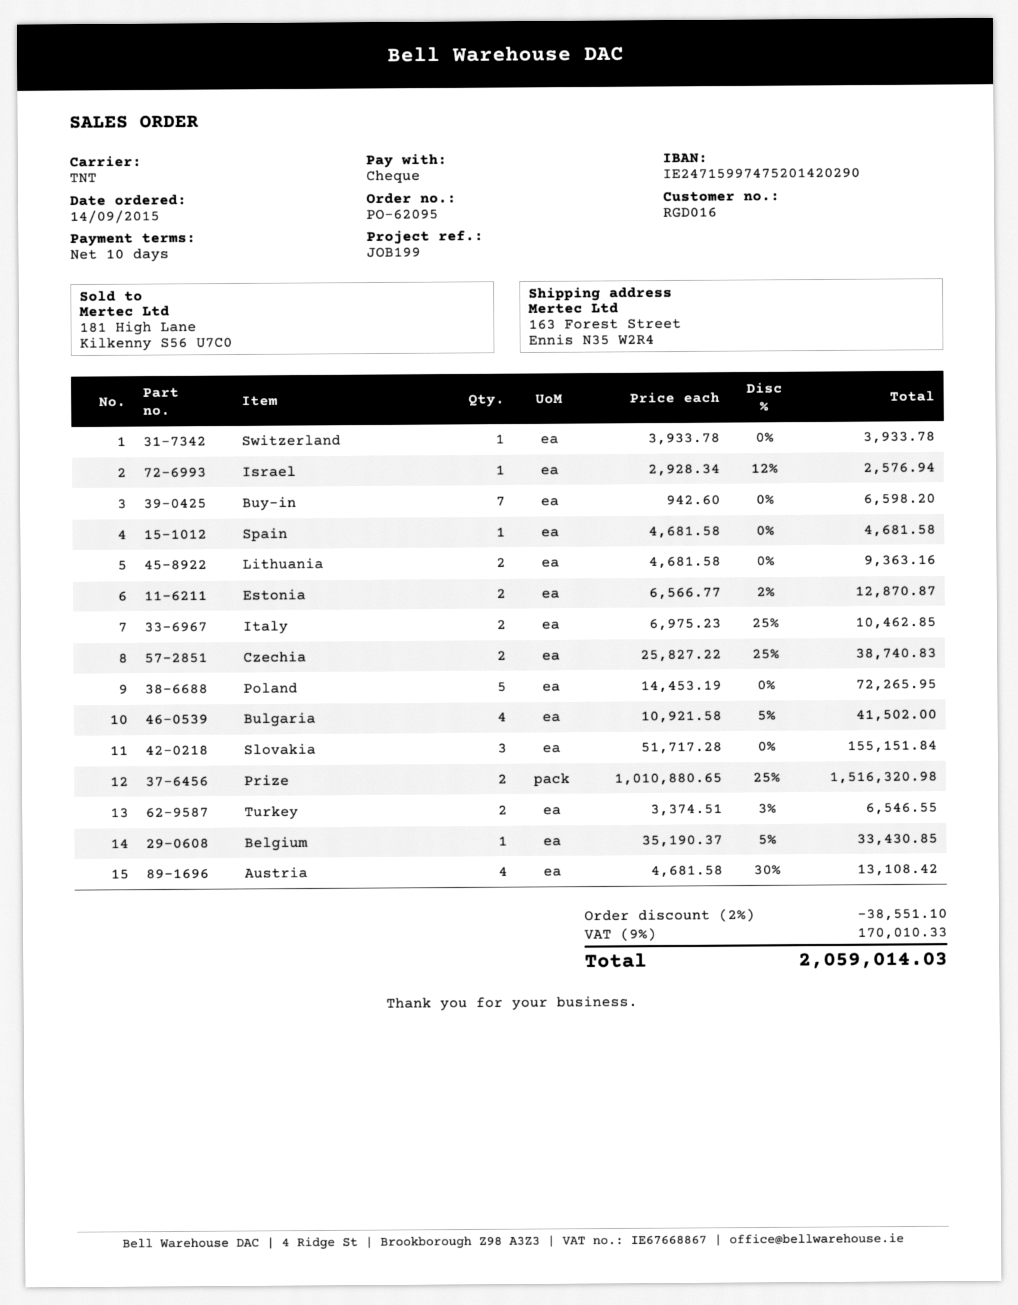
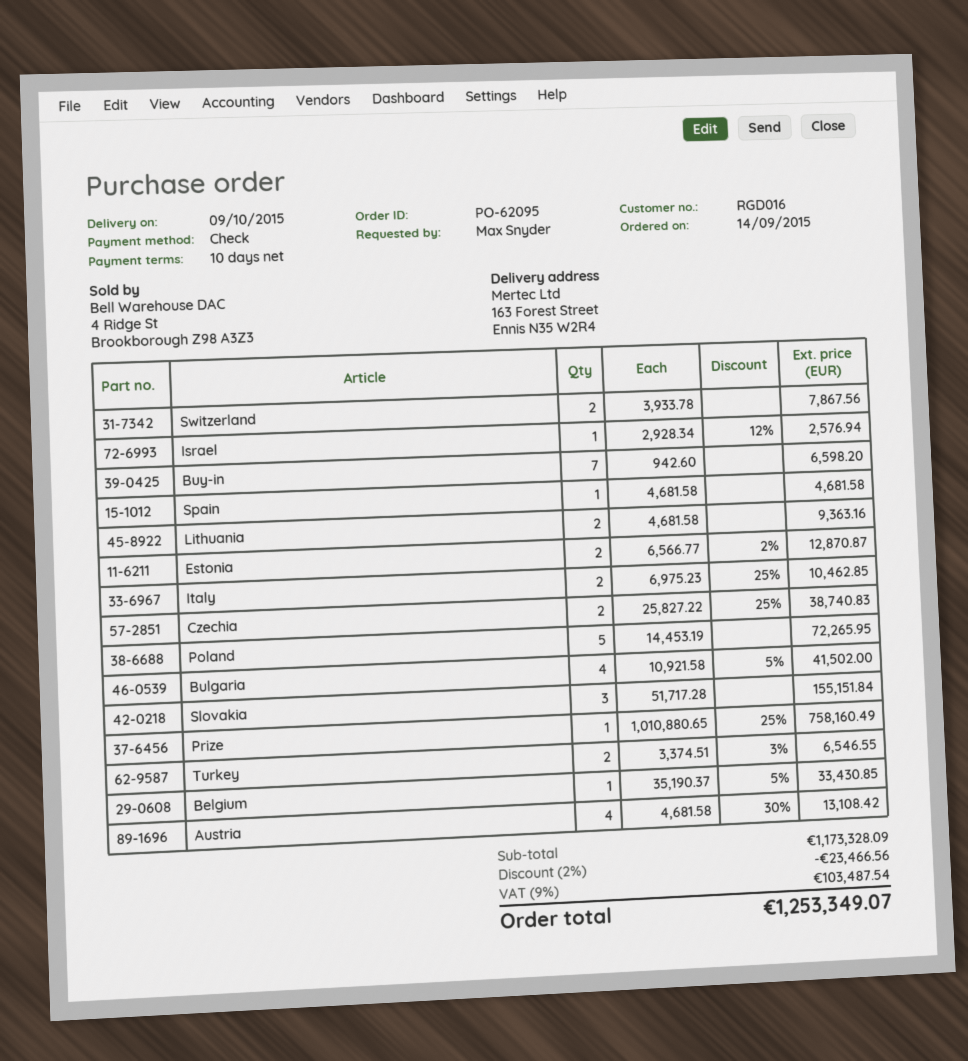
Switzerland: 1 x 3933.78 = 3933.78 -> 2 x 3933.78 = 7867.56
Prize: 2 x 1010880.65 - 25% = 1516320.98 -> 1 x 1010880.65 - 25% = 758160.49
discount: 2% = 38551.10 -> 2% = 23466.56
tax: 9% = 170010.33 -> 9% = 103487.54
total: 2059014.03 -> 1253349.07

